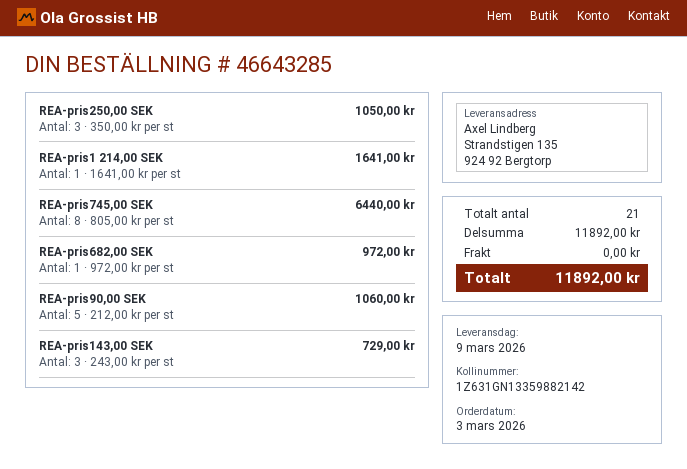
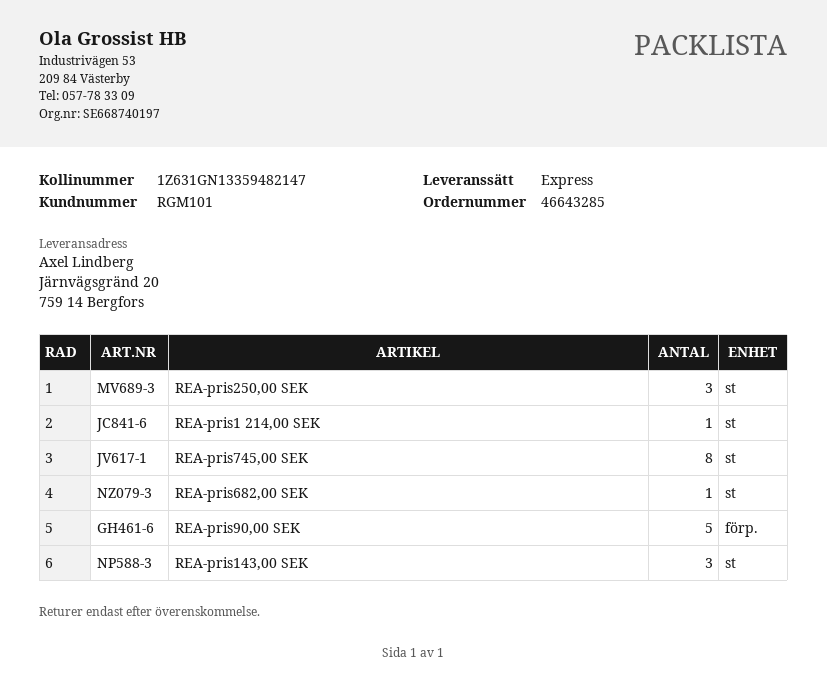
tracking number: 1Z631GN13359882142 -> 1Z631GN13359482147
ship to: Strandstigen 135, 924 92 Bergtorp -> Järnvägsgränd 20, 759 14 Bergfors

